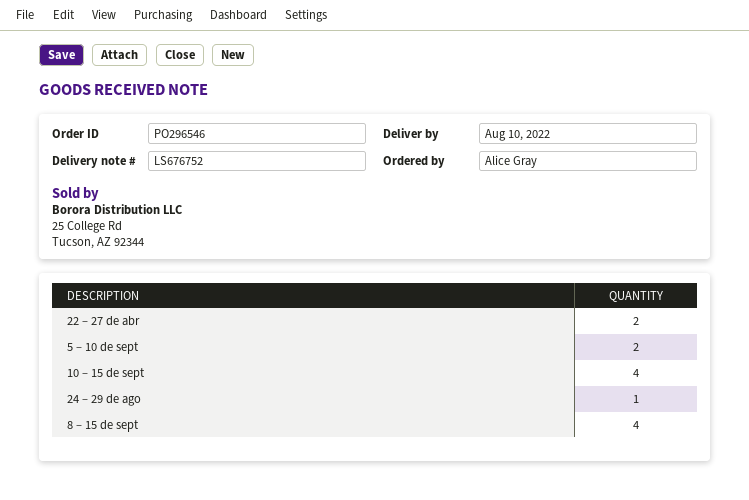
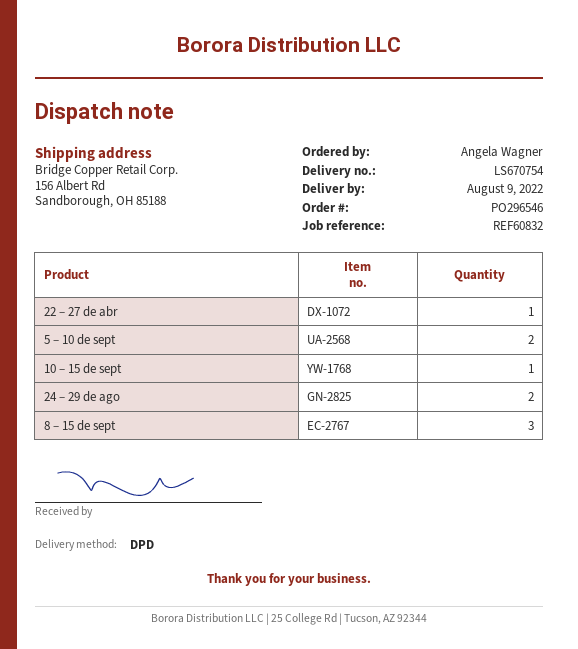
delivery note number: LS676752 -> LS670754
delivery date: 2022-08-10 -> 2022-08-09
ordered by: Alice Gray -> Angela Wagner
22 – 27 de abr: 2 -> 1
10 – 15 de sept: 4 -> 1
24 – 29 de ago: 1 -> 2
8 – 15 de sept: 4 -> 3

